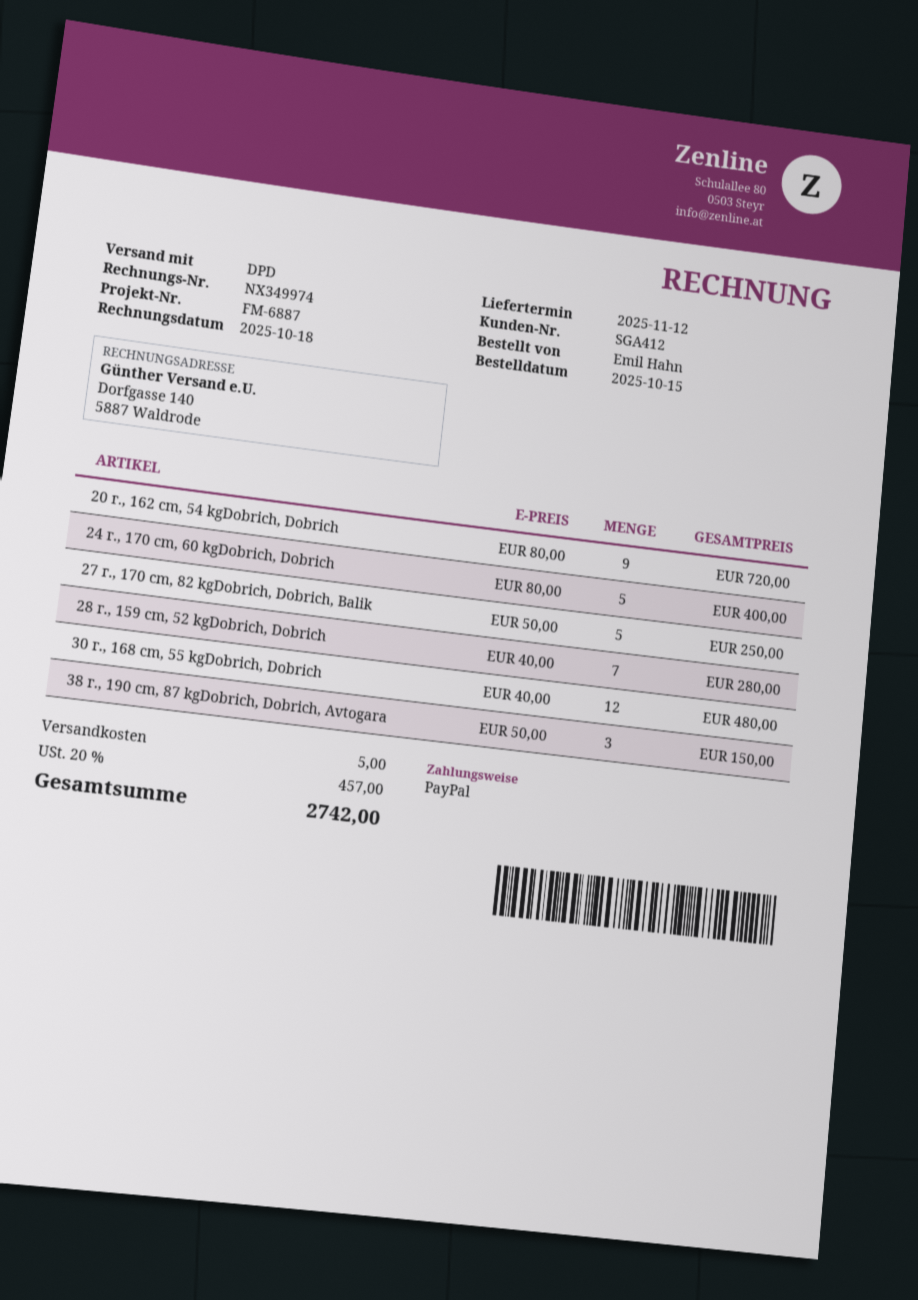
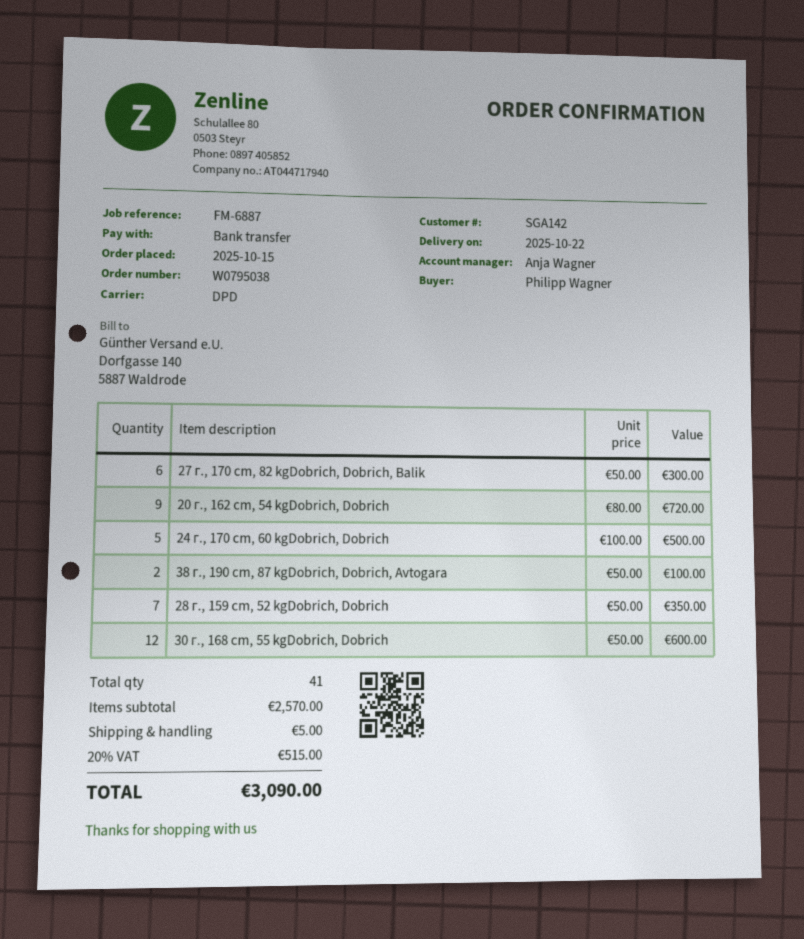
delivery date: 2025-11-12 -> 2025-10-22
customer number: SGA412 -> SGA142
ordered by: Emil Hahn -> Philipp Wagner
payment method: PayPal -> bank transfer
24 г., 170 cm, 60 kgDobrich, Dobrich: 5 x 80.00 = 400.00 -> 5 x 100.00 = 500.00
27 г., 170 cm, 82 kgDobrich, Dobrich, Balik: 5 x 50.00 = 250.00 -> 6 x 50.00 = 300.00
28 г., 159 cm, 52 kgDobrich, Dobrich: 7 x 40.00 = 280.00 -> 7 x 50.00 = 350.00
30 г., 168 cm, 55 kgDobrich, Dobrich: 12 x 40.00 = 480.00 -> 12 x 50.00 = 600.00
38 г., 190 cm, 87 kgDobrich, Dobrich, Avtogara: 3 x 50.00 = 150.00 -> 2 x 50.00 = 100.00
tax: 20% = 457.00 -> 20% = 515.00
total: 2742.00 -> 3090.00

